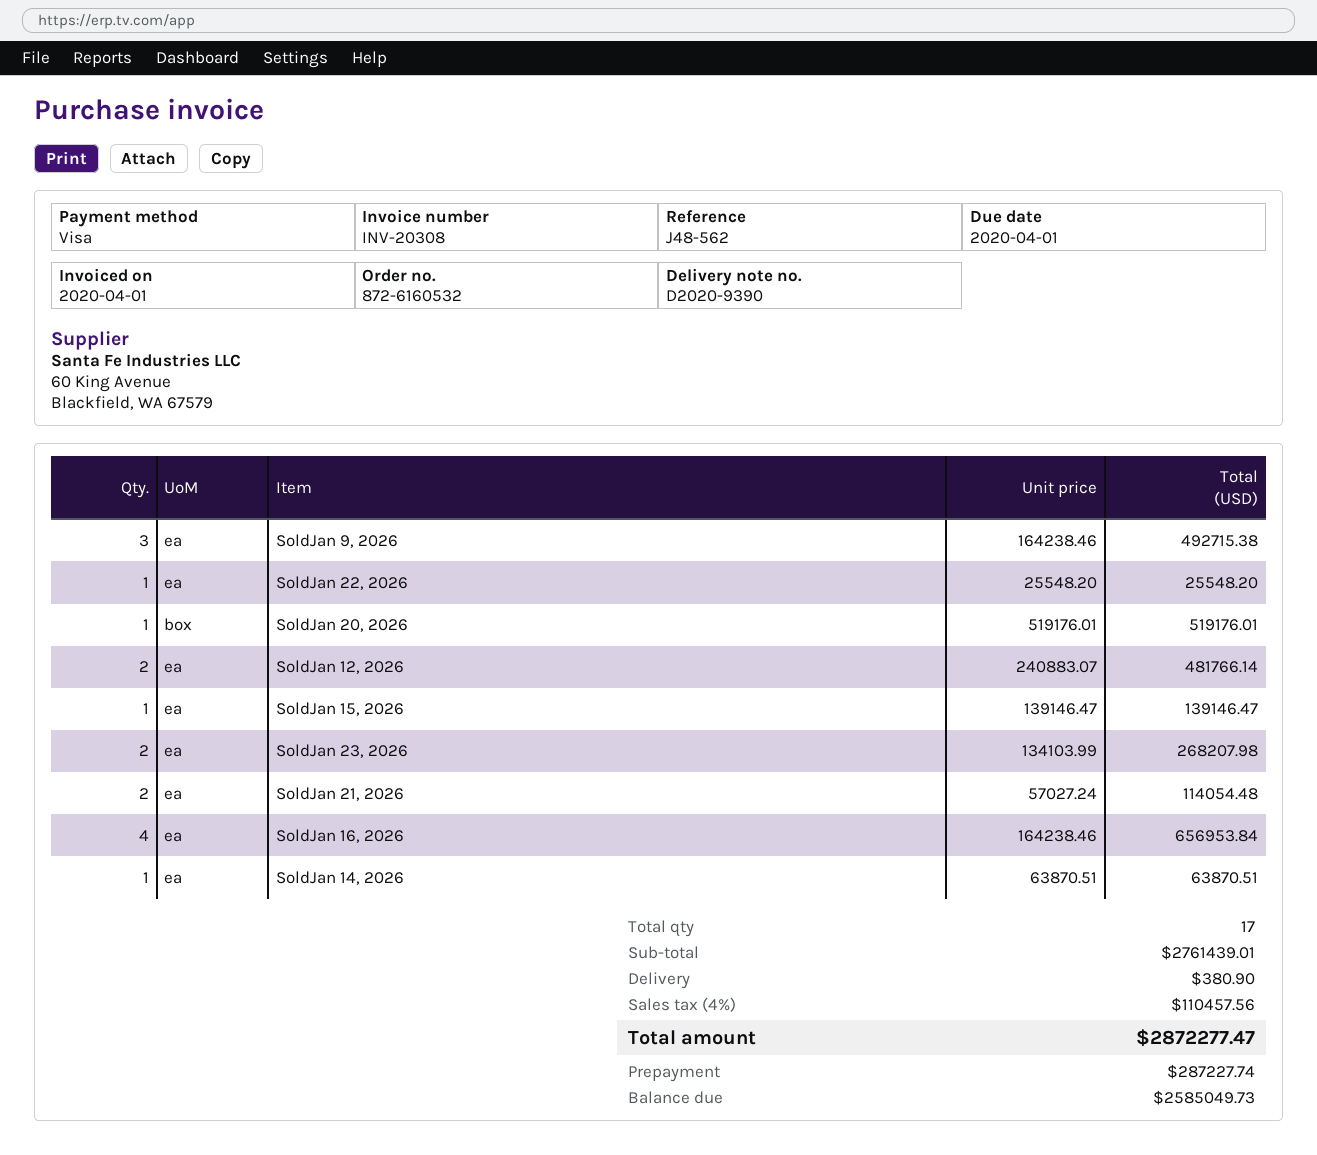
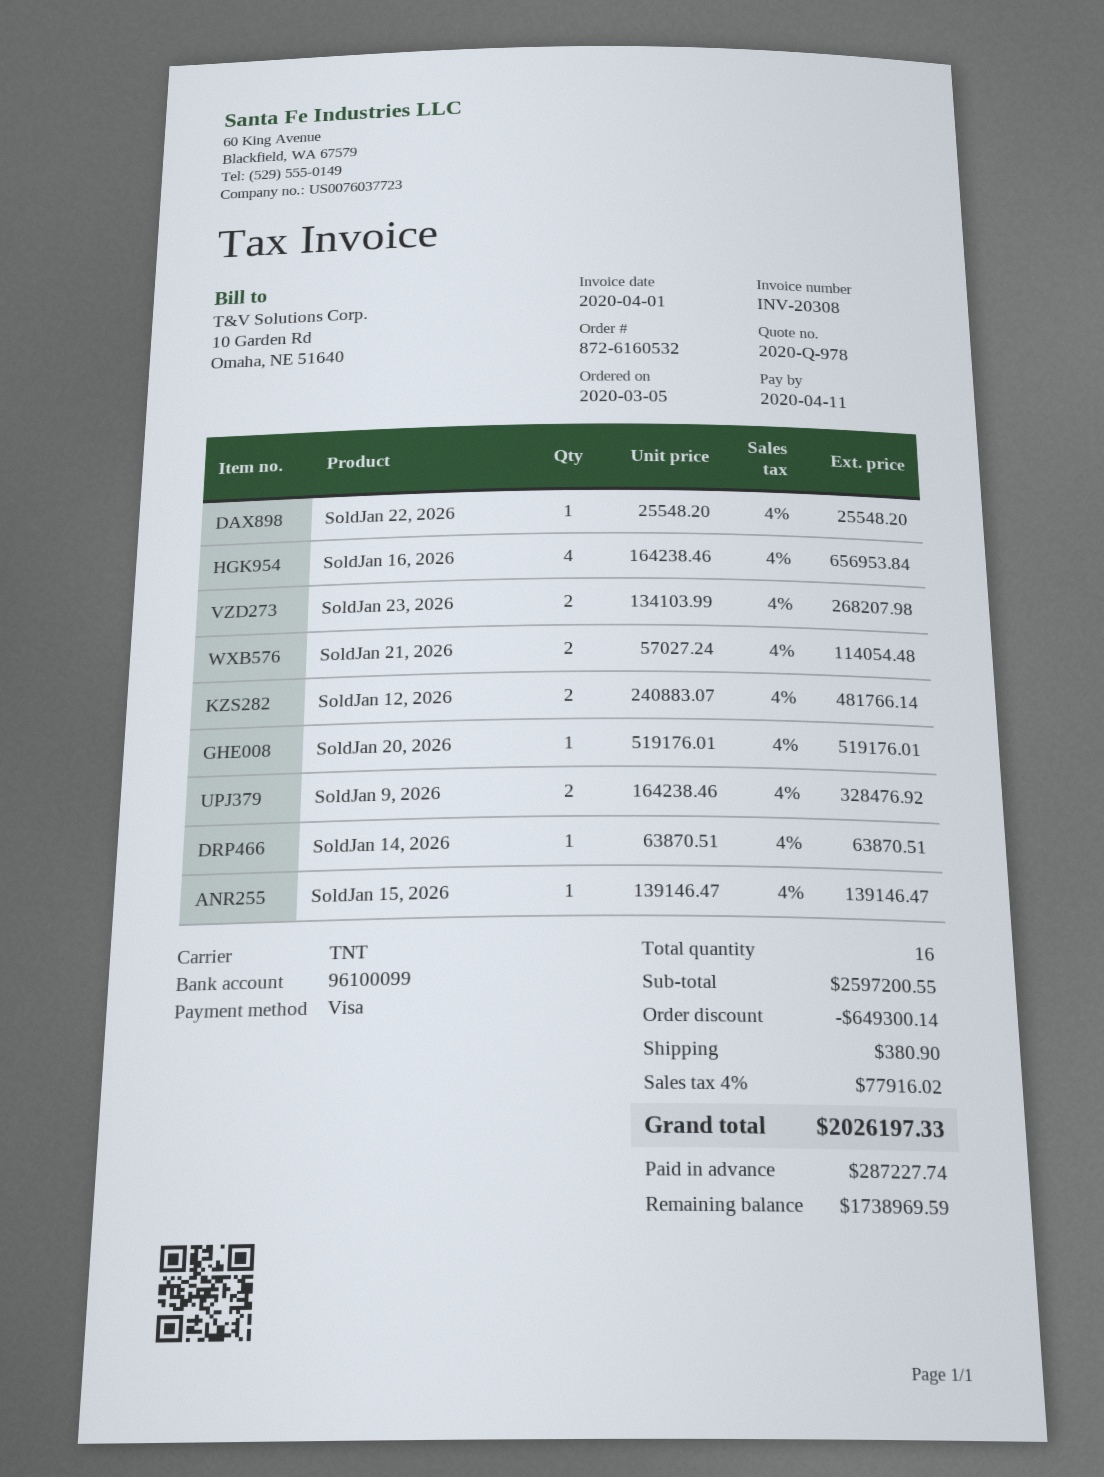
due date: 2020-04-01 -> 2020-04-11
SoldJan 9, 2026: 3 x 164238.46 = 492715.38 -> 2 x 164238.46 = 328476.92
total quantity: 17 -> 16
subtotal: 2761439.01 -> 2597200.55
discount: none -> 649300.14
tax: 4% = 110457.56 -> 4% = 77916.02
total: 2872277.47 -> 2026197.33
balance: 2585049.73 -> 1738969.59

